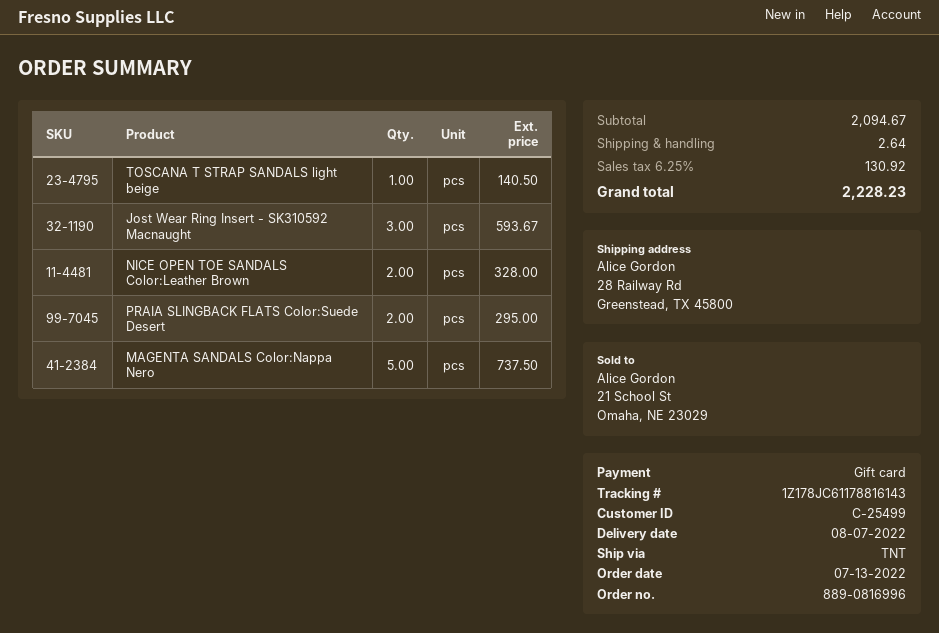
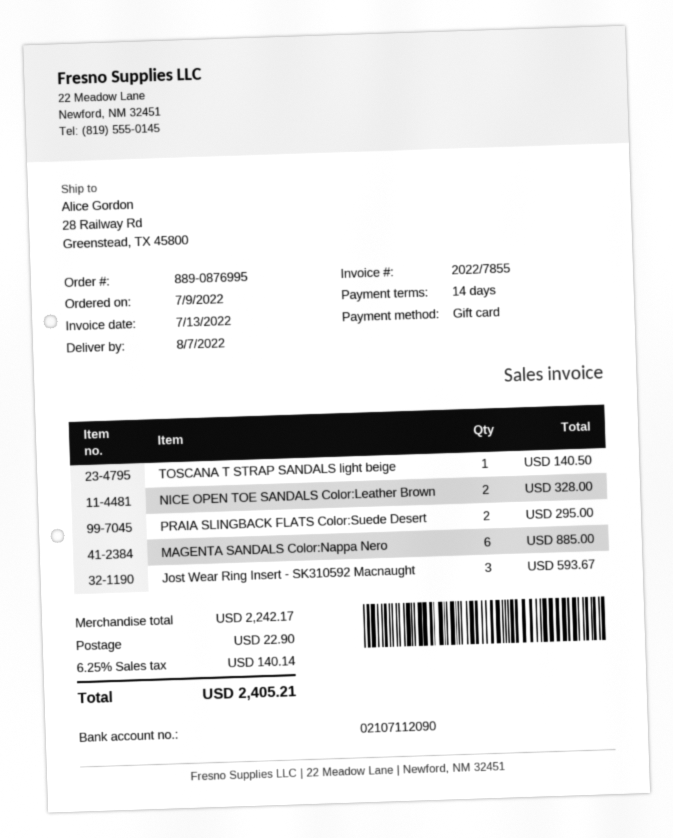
order number: 889-0816996 -> 889-0876995
order date: 2022-07-13 -> 2022-07-09
MAGENTA SANDALS Color:Nappa Nero: 5 for 737.50 -> 6 for 885.00
subtotal: 2094.67 -> 2242.17
shipping: 2.64 -> 22.90
tax: 6.25% = 130.92 -> 6.25% = 140.14
total: 2228.23 -> 2405.21

